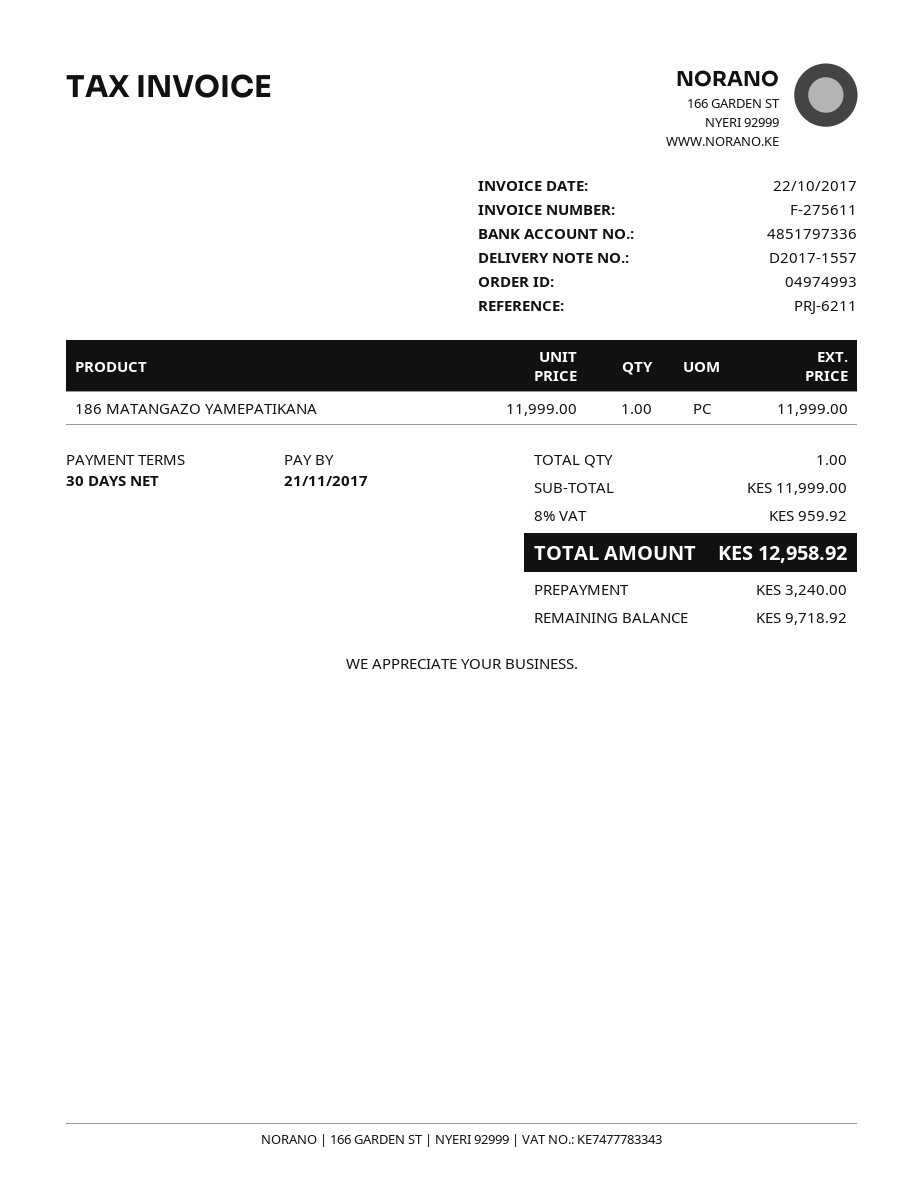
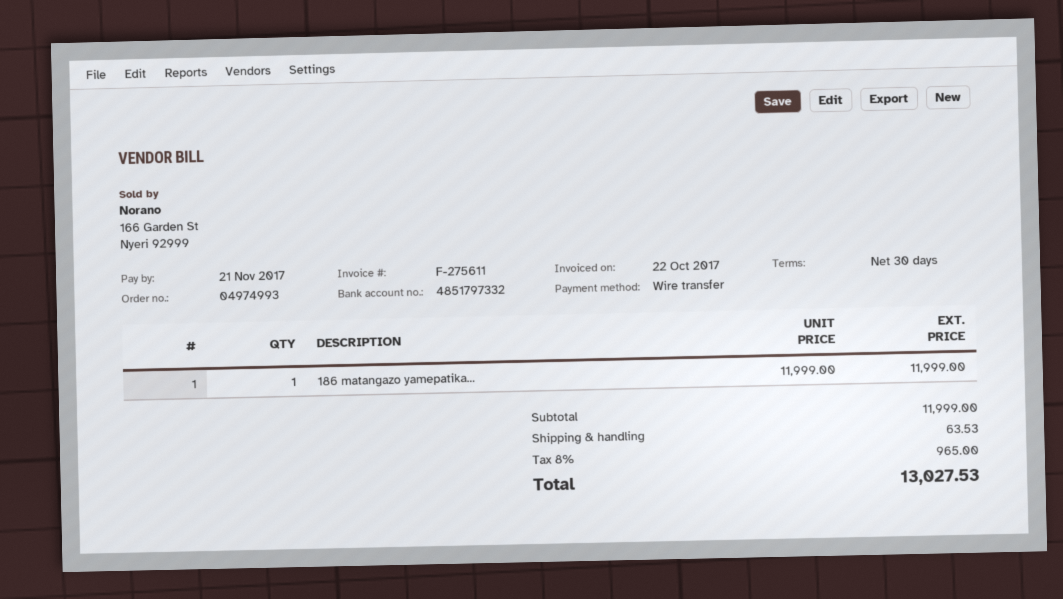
bank account: 4851797336 -> 4851797332
shipping: none -> 63.53
tax: 8% = 959.92 -> 8% = 965.00
total: 12958.92 -> 13027.53

